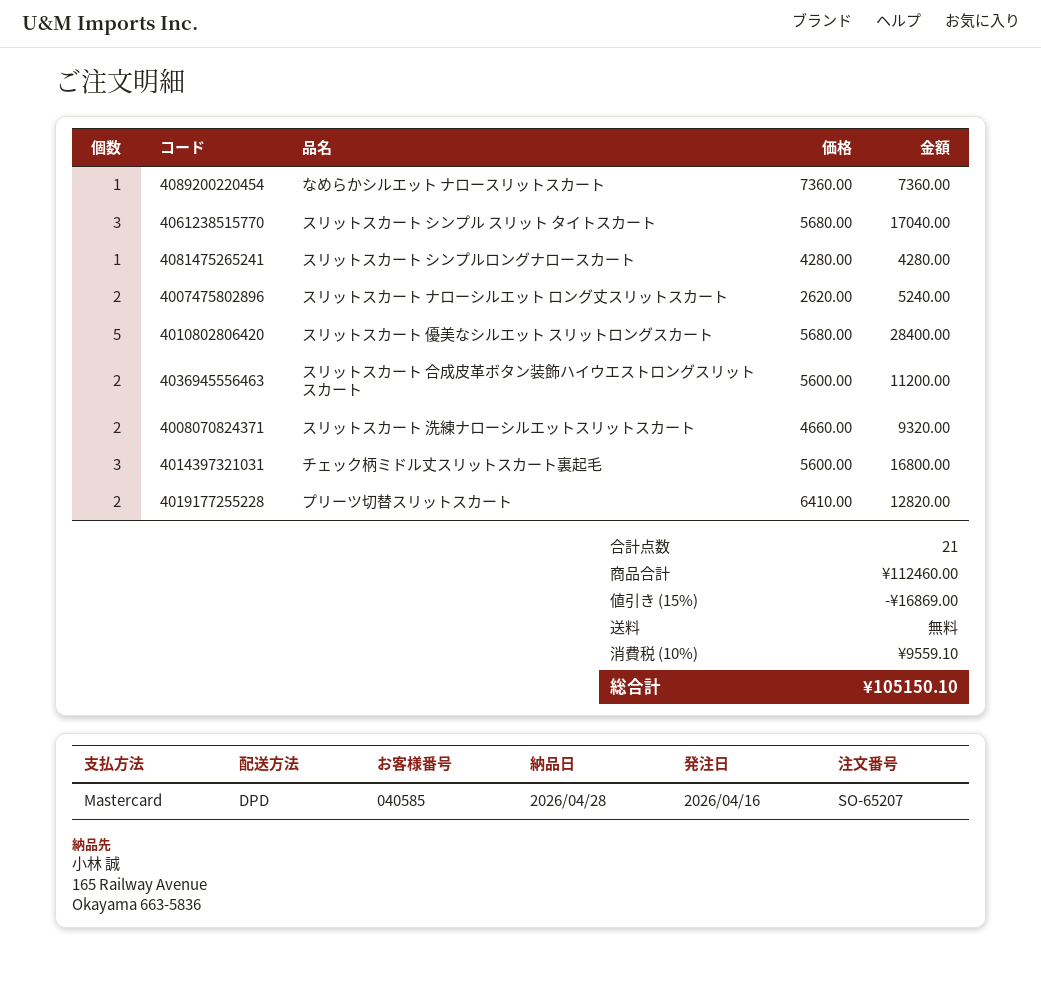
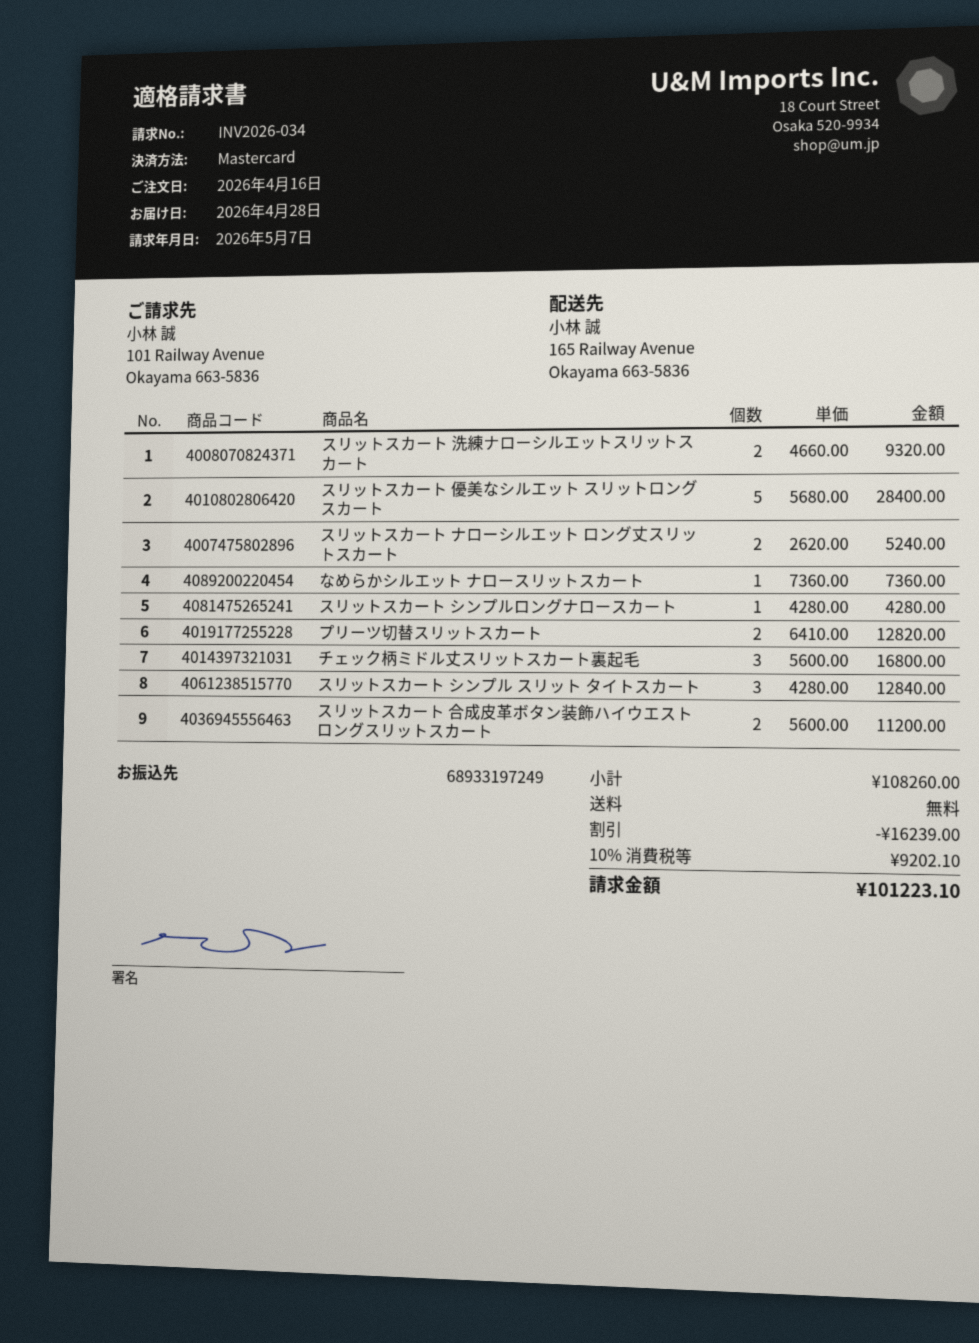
スリットスカート シンプル スリット タイトスカート: 3 x 5680.00 = 17040.00 -> 3 x 4280.00 = 12840.00
subtotal: 112460.00 -> 108260.00
discount: 16869.00 -> 16239.00
tax: 10% = 9559.10 -> 10% = 9202.10
total: 105150.10 -> 101223.10

